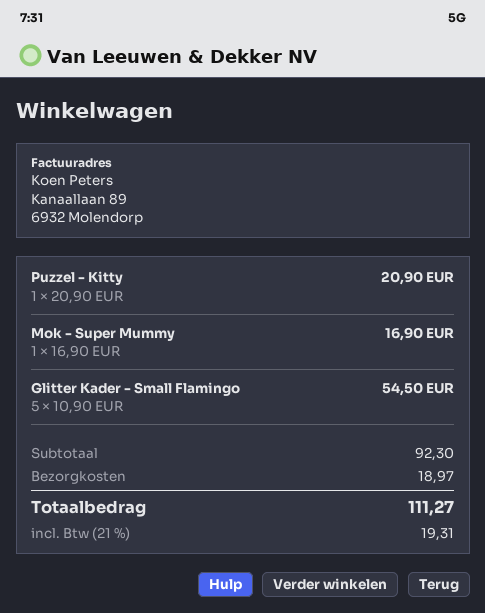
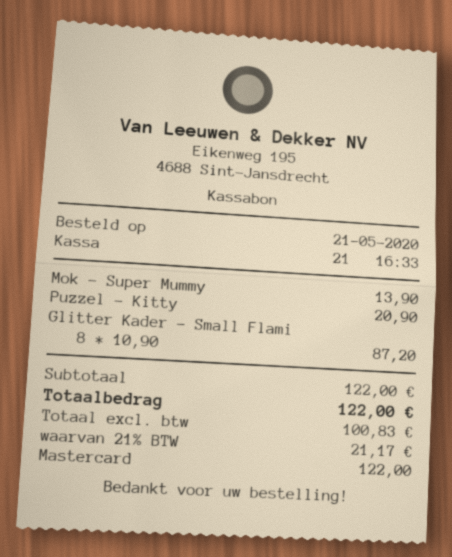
Mok - Super Mummy: 1 x 16.90 = 16.90 -> 1 x 13.90 = 13.90
Glitter Kader - Small Flamingo: 5 x 10.90 = 54.50 -> 8 x 10.90 = 87.20
subtotal: 92.30 -> 122.00
shipping: 18.97 -> none
tax: 21% = 19.31 -> 21% = 21.17
total: 111.27 -> 122.00

